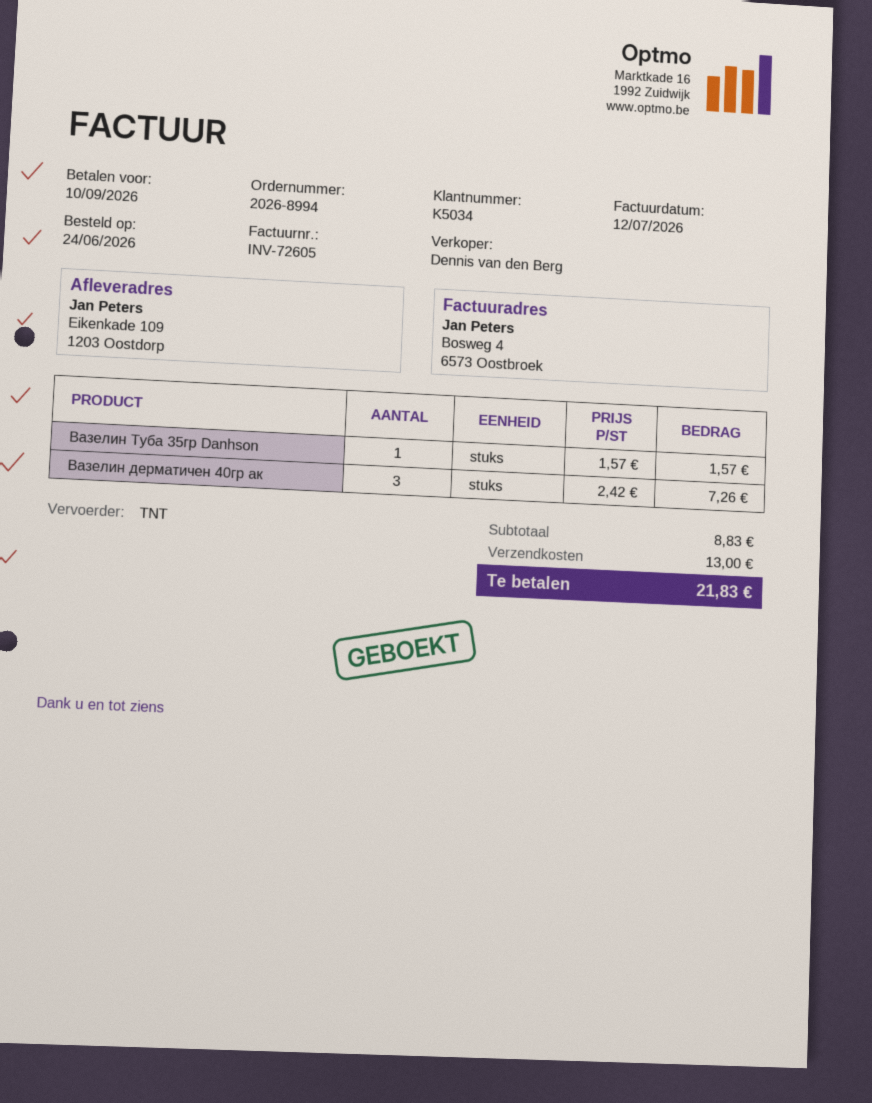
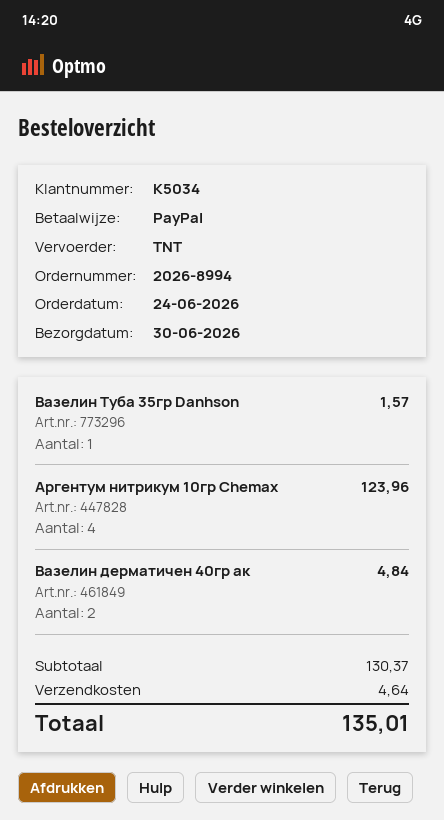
Вазелин дерматичен 40гр ак: 3 for 7.26 -> 2 for 4.84
Аргентум нитрикум 10гр Chemax: none -> 4 for 123.96
subtotal: 8.83 -> 130.37
shipping: 13.00 -> 4.64
total: 21.83 -> 135.01

